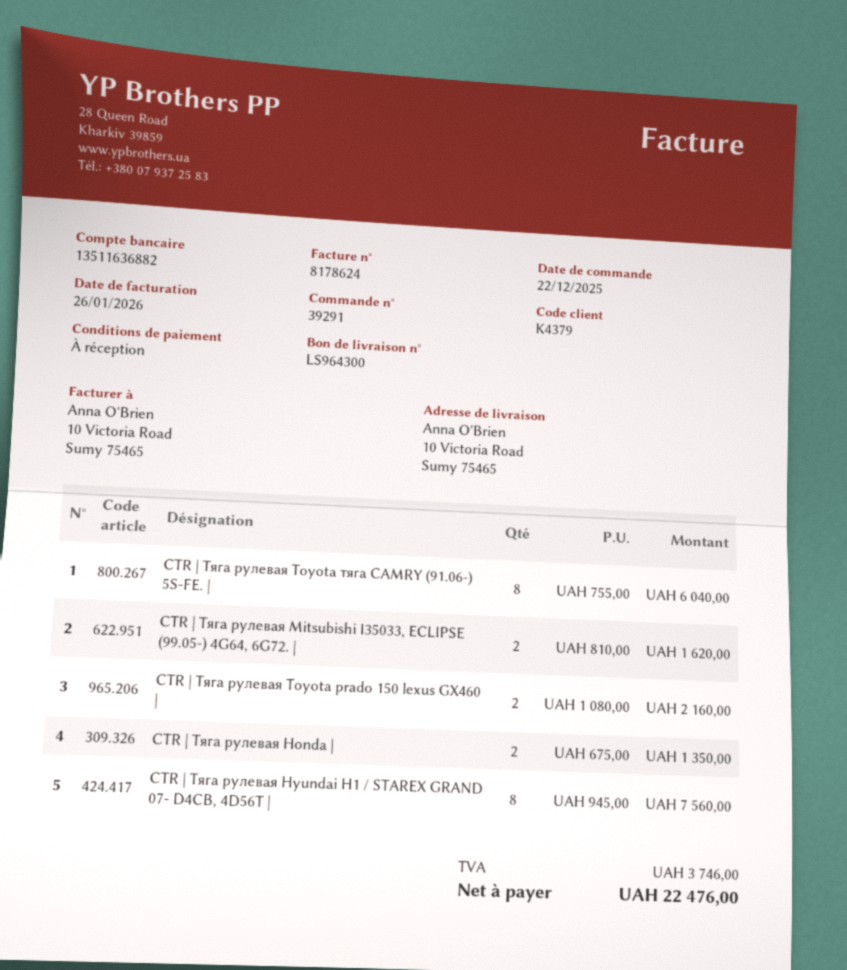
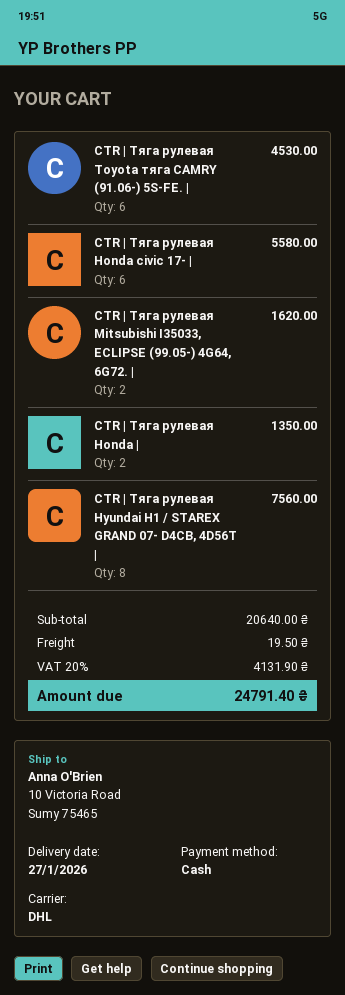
CTR | Тяга рулевая Toyota тяга CAMRY (91.06-) 5S-FE. |: 8 for 6040.00 -> 6 for 4530.00
CTR | Тяга рулевая Toyota prado 150 lexus GX460 |: 2 for 2160.00 -> none
CTR | Тяга рулевая Honda civic 17- |: none -> 6 for 5580.00
shipping: none -> 19.50
tax: 3746.00 -> 4131.90
total: 22476.00 -> 24791.40

